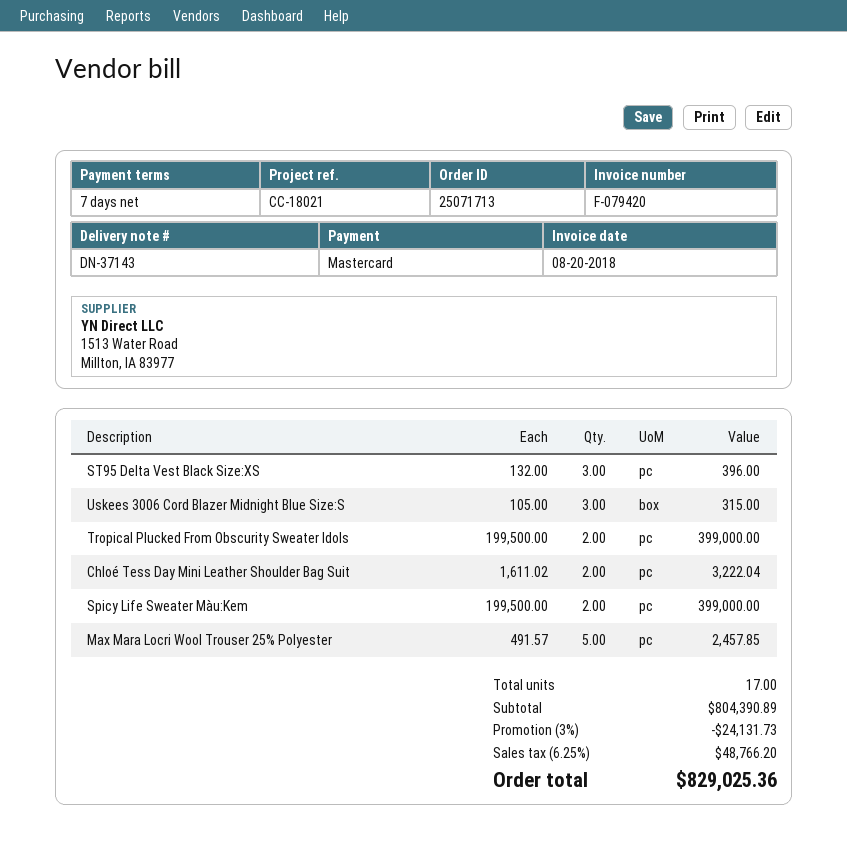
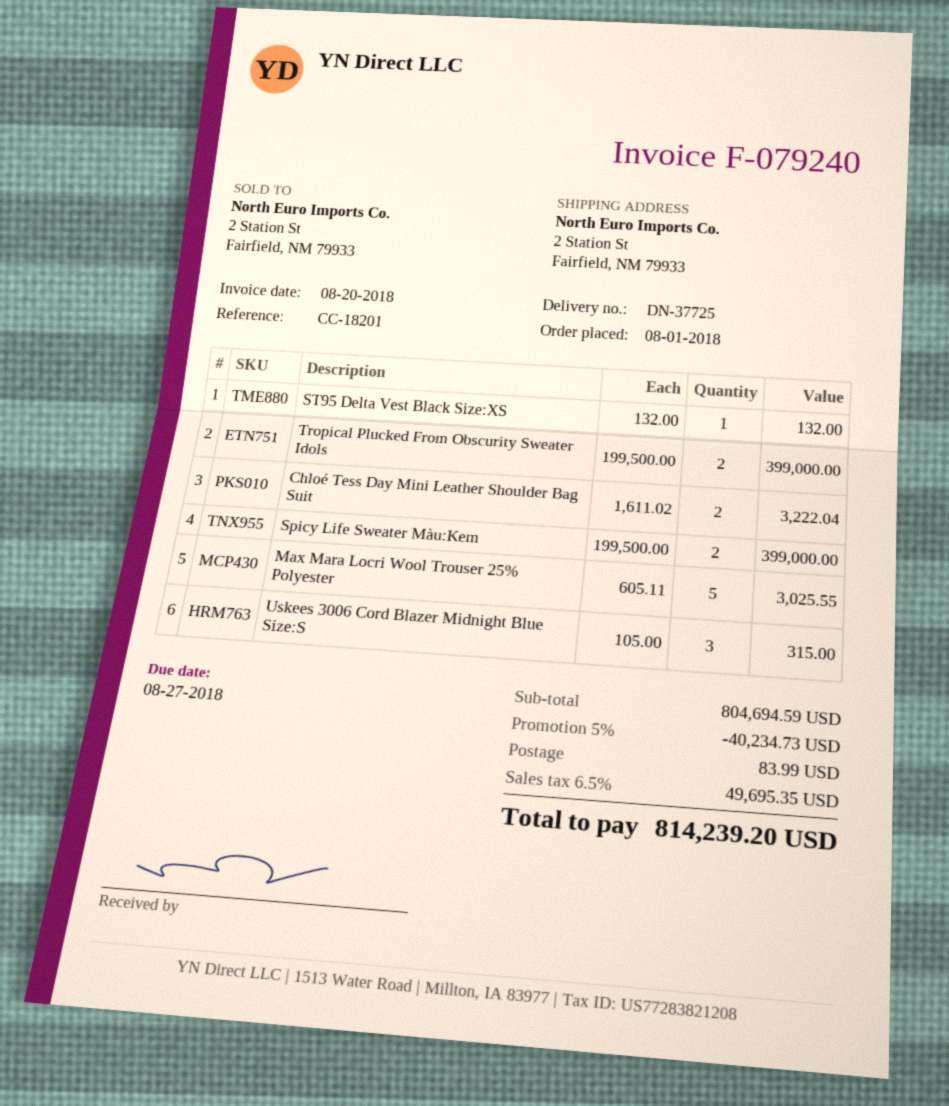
delivery note number: DN-37143 -> DN-37725
invoice number: F-079420 -> F-079240
reference: CC-18021 -> CC-18201
ST95 Delta Vest Black Size:XS: 3 x 132.00 = 396.00 -> 1 x 132.00 = 132.00
Max Mara Locri Wool Trouser 25% Polyester: 5 x 491.57 = 2457.85 -> 5 x 605.11 = 3025.55
subtotal: 804390.89 -> 804694.59
discount: 3% = 24131.73 -> 5% = 40234.73
shipping: none -> 83.99
tax: 6.25% = 48766.20 -> 6.5% = 49695.35
total: 829025.36 -> 814239.20

